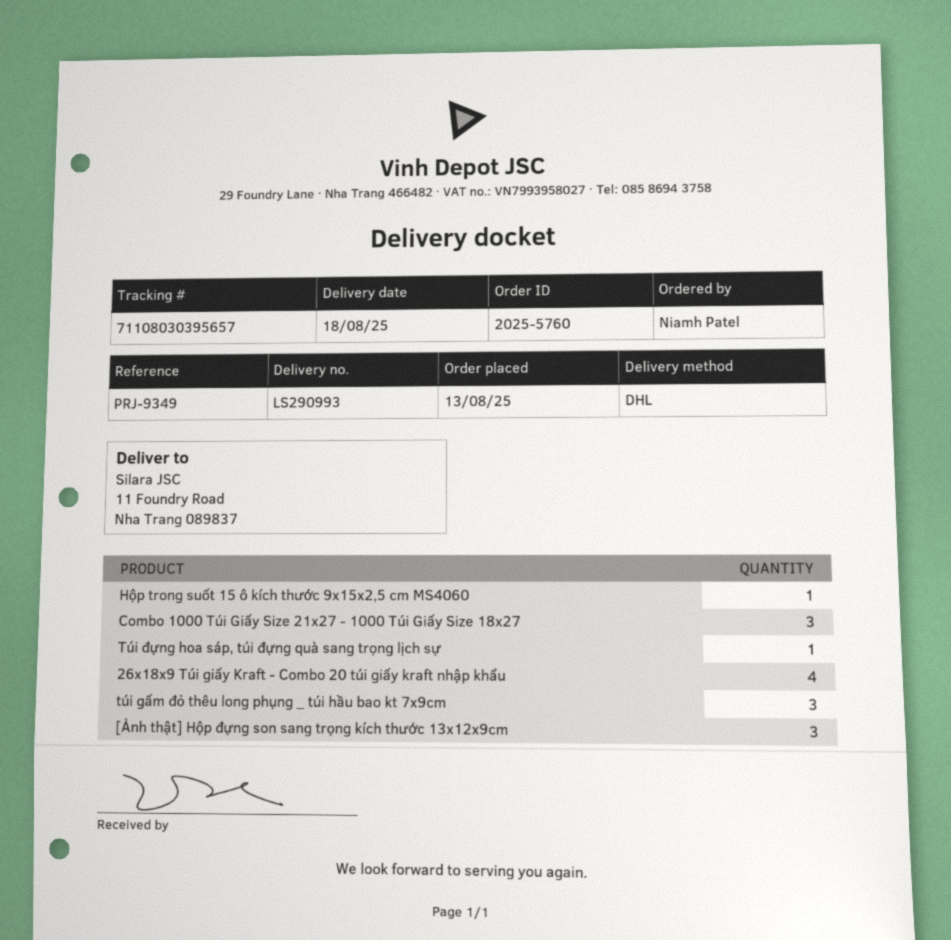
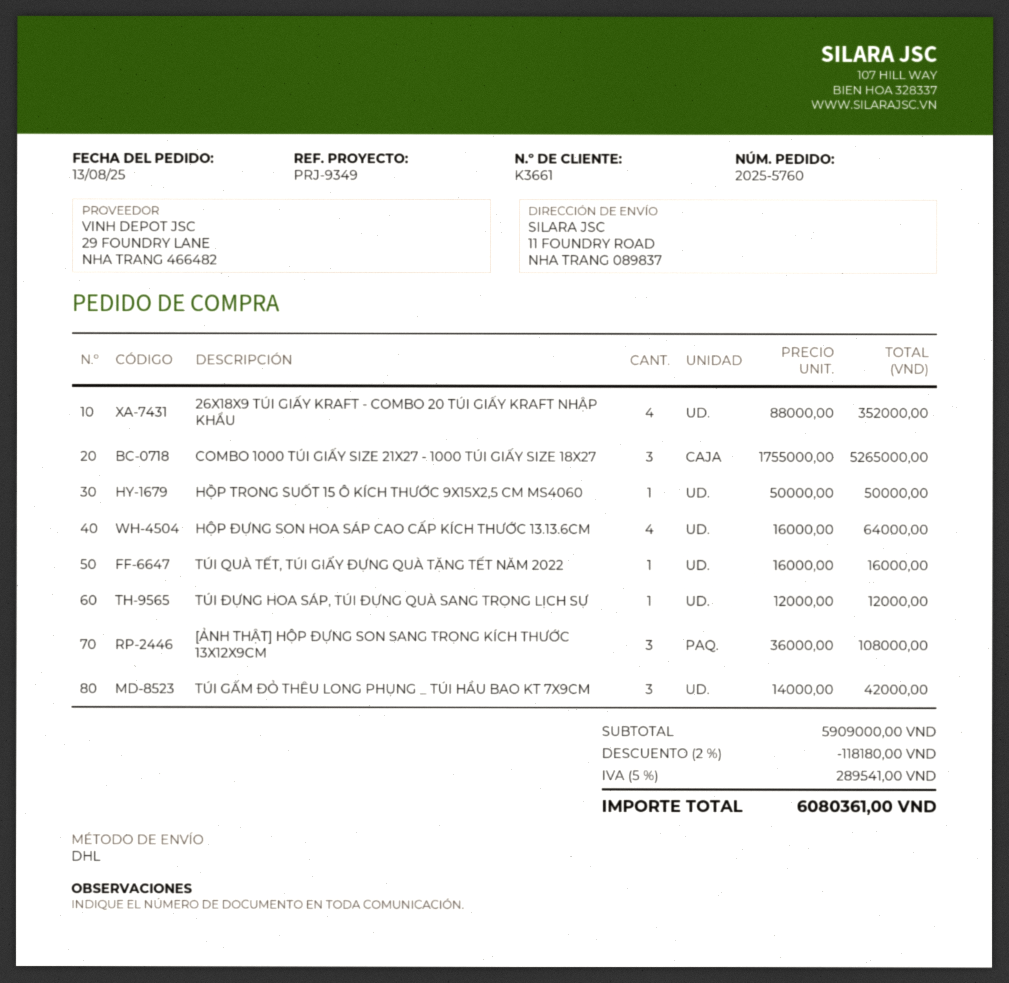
HỘP ĐỰNG SON HOA SÁP CAO CẤP KÍCH THƯỚC 13.13.6CM: none -> 4
TÚI QUÀ TẾT, TÚI GIẤY ĐỰNG QUÀ TẶNG TẾT NĂM 2022: none -> 1

